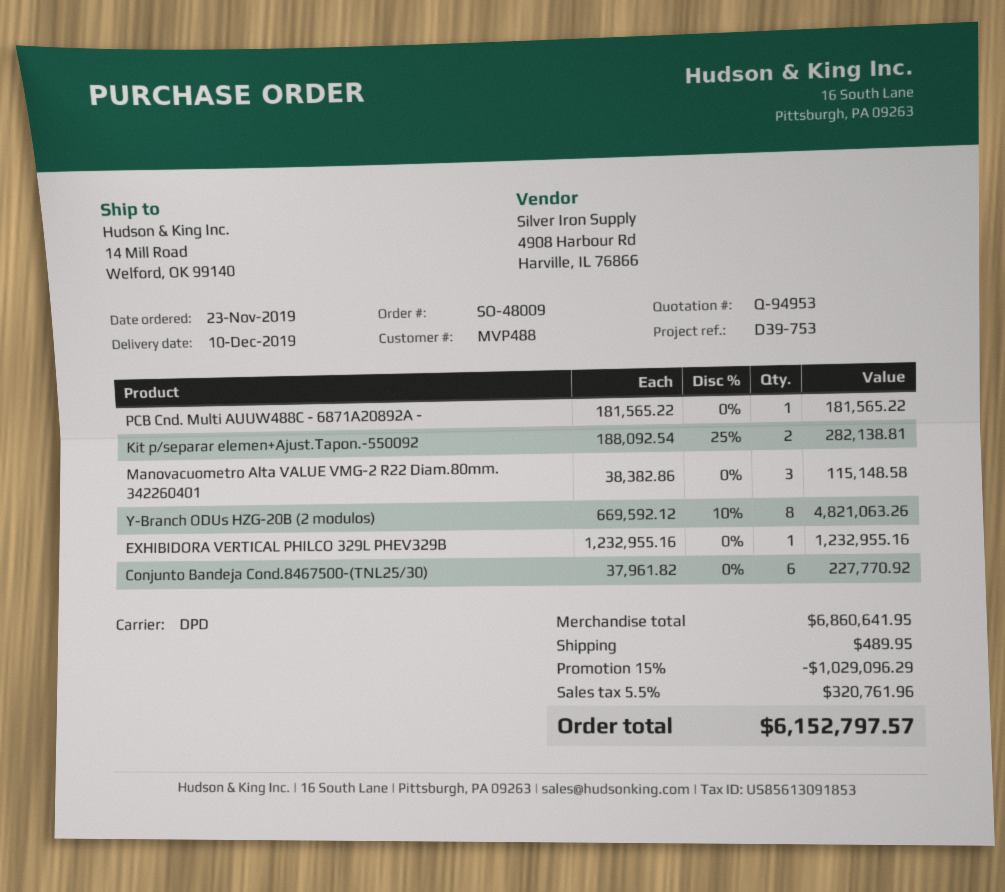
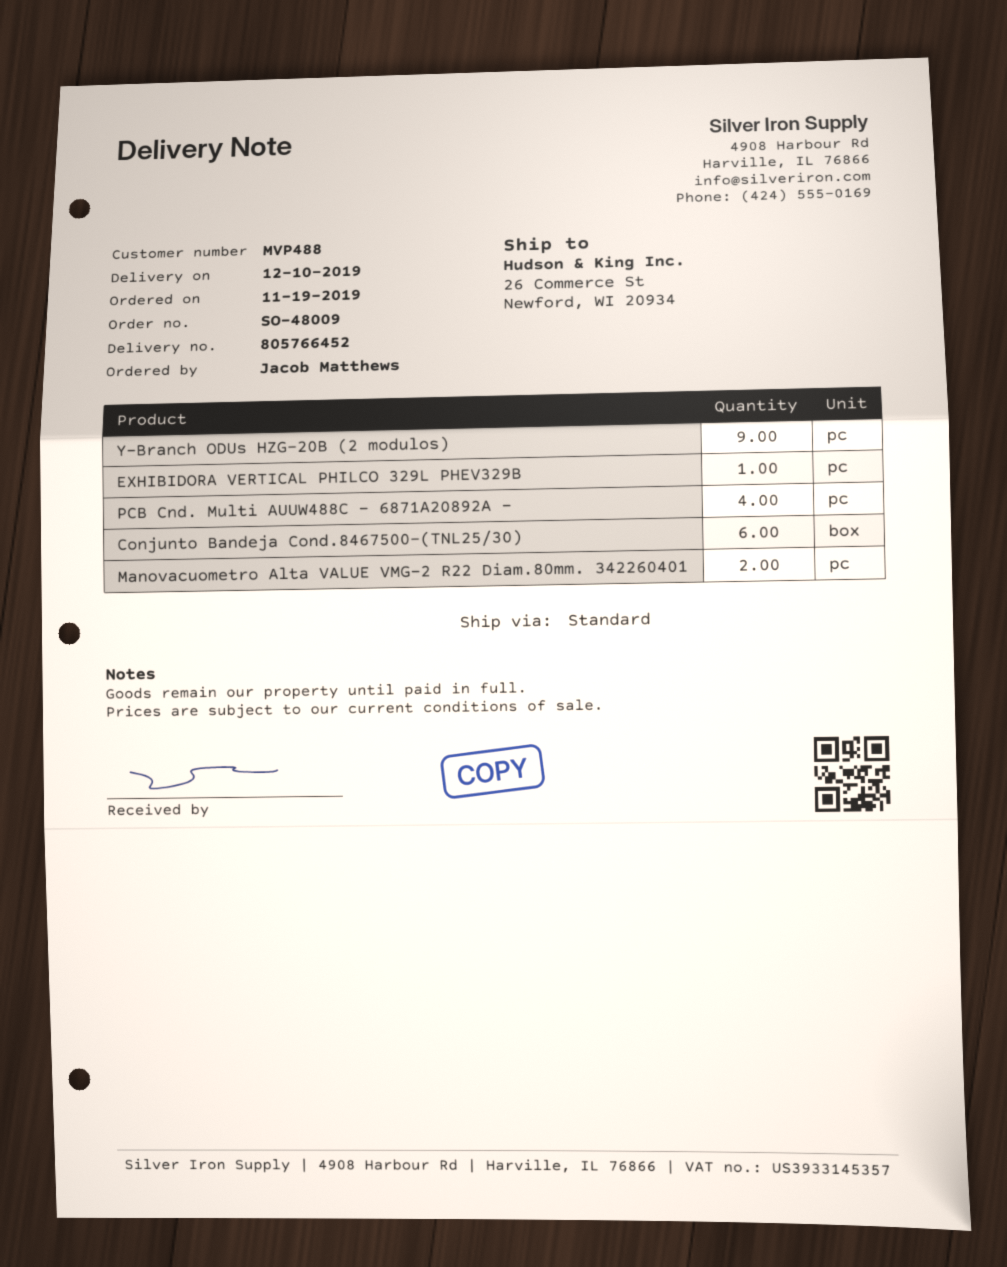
order date: 2019-11-23 -> 2019-11-19
shipping method: DPD -> standard
ship to: 14 Mill Road, Welford, OK 99140 -> 26 Commerce St, Newford, WI 20934
PCB Cnd. Multi AUUW488C - 6871A20892A -: 1 -> 4
Kit p/separar elemen+Ajust.Tapon.-550092: 2 -> none
Manovacuometro Alta VALUE VMG-2 R22 Diam.80mm. 342260401: 3 -> 2
Y-Branch ODUs HZG-20B (2 modulos): 8 -> 9

